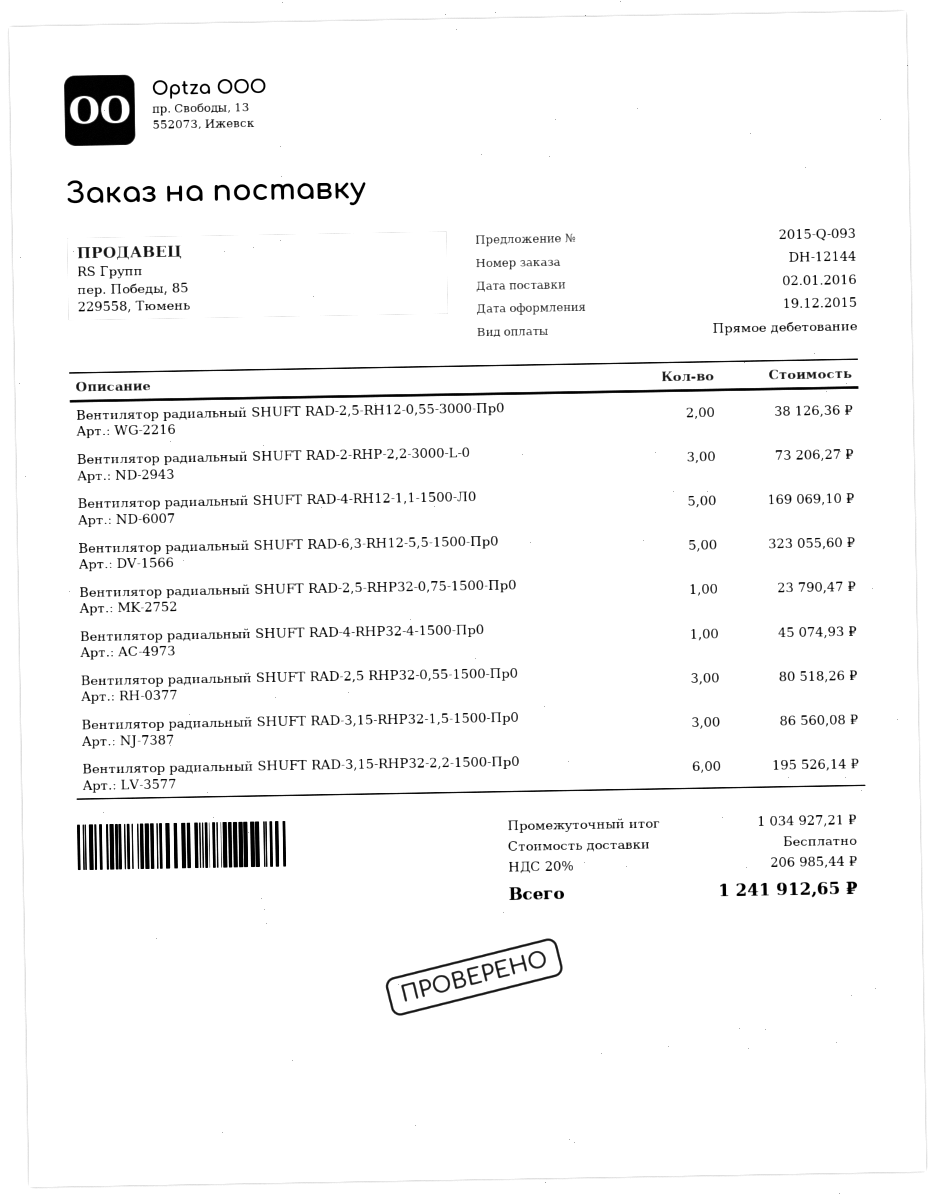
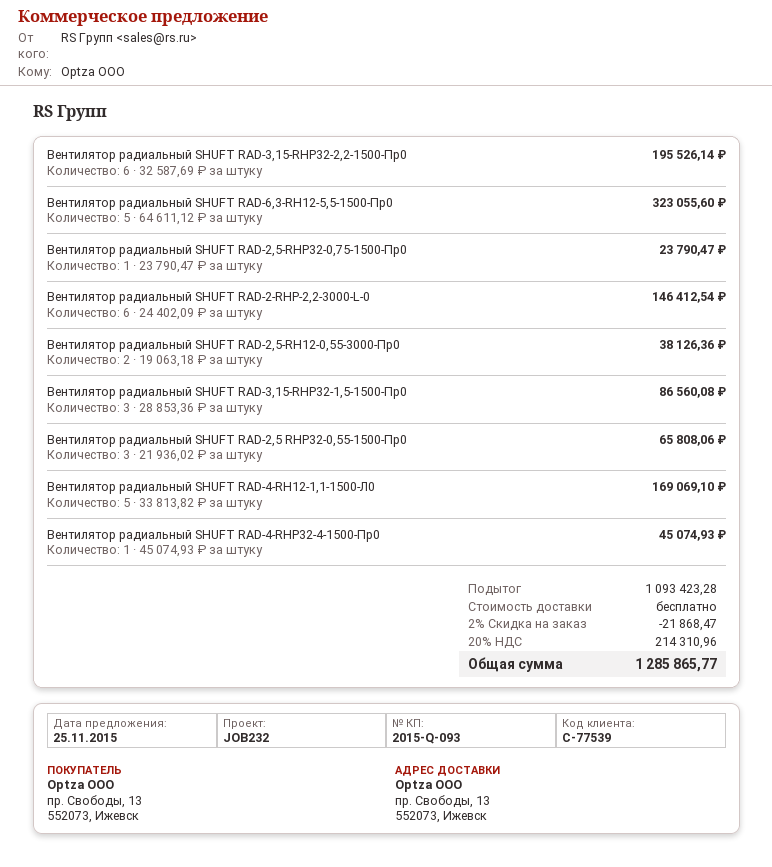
Вентилятор радиальный SHUFT RAD-2-RHP-2,2-3000-L-0: 3 for 73206.27 -> 6 for 146412.54
Вентилятор радиальный SHUFT RAD-2,5 RHP32-0,55-1500-Пр0: 3 for 80518.26 -> 3 for 65808.06
subtotal: 1034927.21 -> 1093423.28
discount: none -> 2% = 21868.47
tax: 20% = 206985.44 -> 20% = 214310.96
total: 1241912.65 -> 1285865.77

